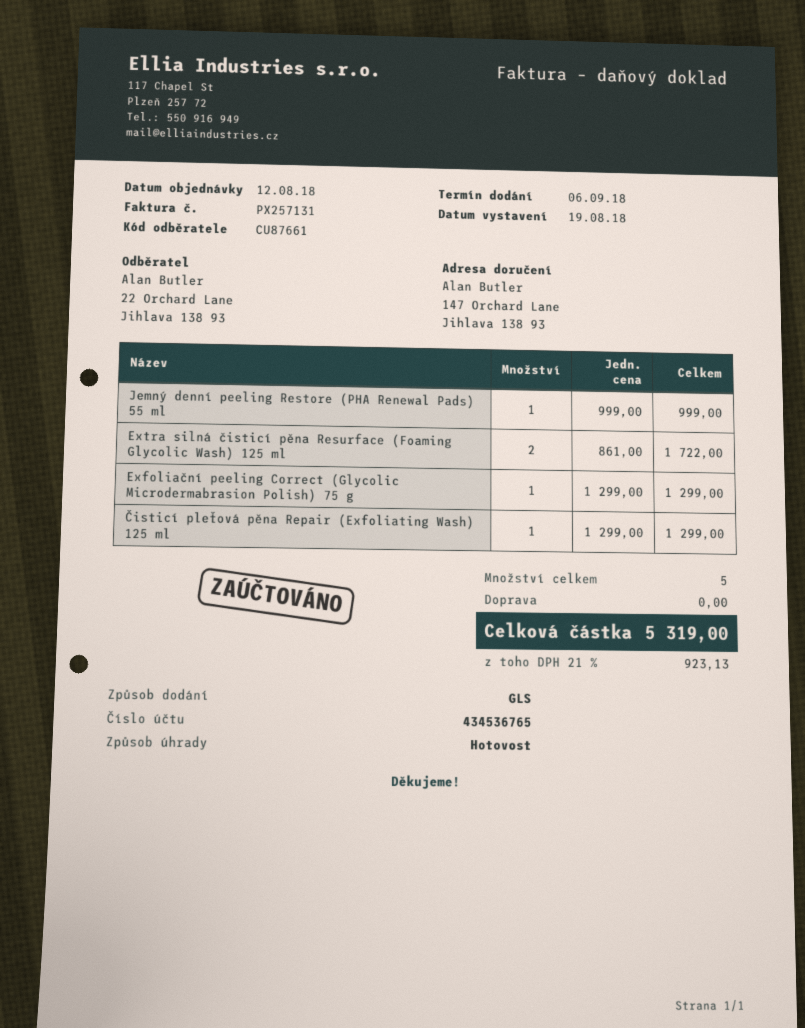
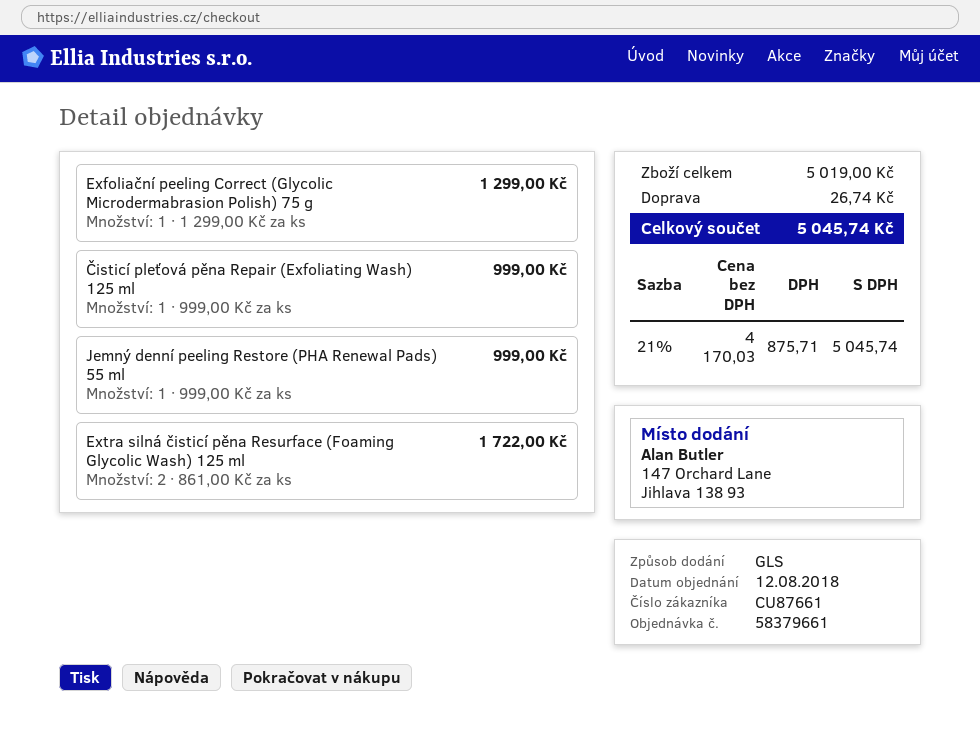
Čisticí pleťová pěna Repair (Exfoliating Wash) 125 ml: 1 x 1299.00 = 1299.00 -> 1 x 999.00 = 999.00
shipping: 0.00 -> 26.74
tax: 21% = 923.13 -> 21% = 875.71
total: 5319.00 -> 5045.74

